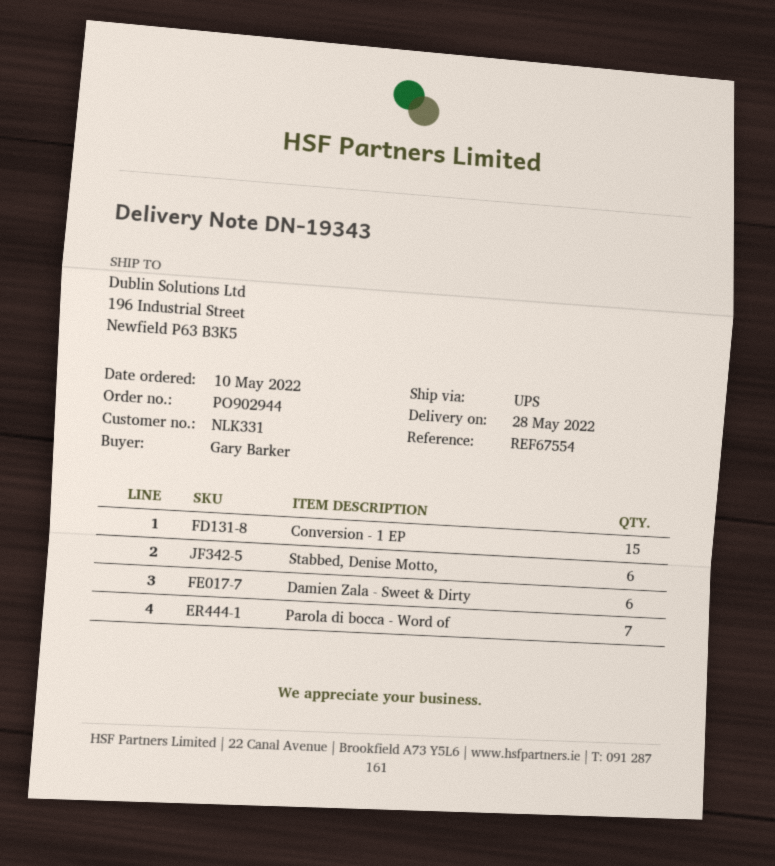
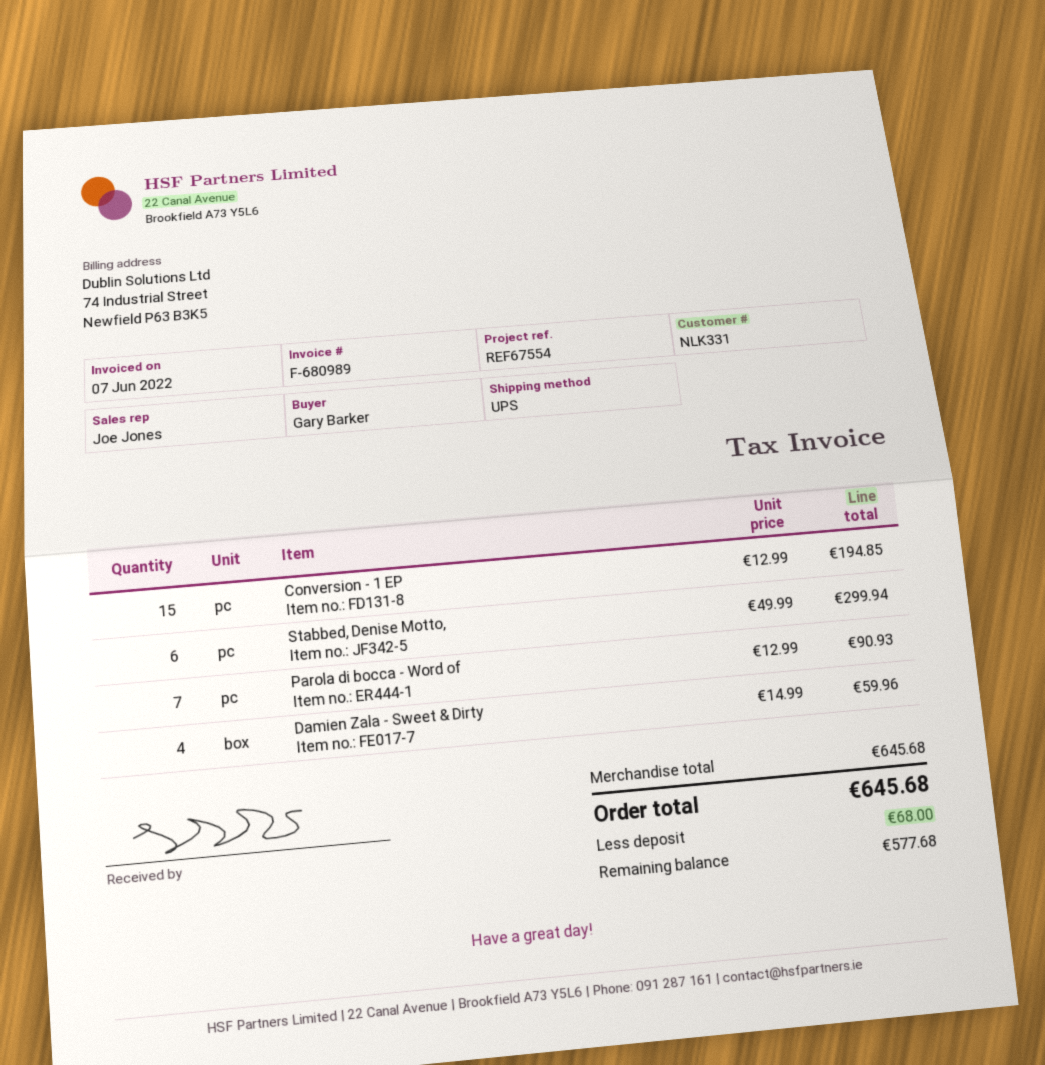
Damien Zala - Sweet & Dirty: 6 -> 4

